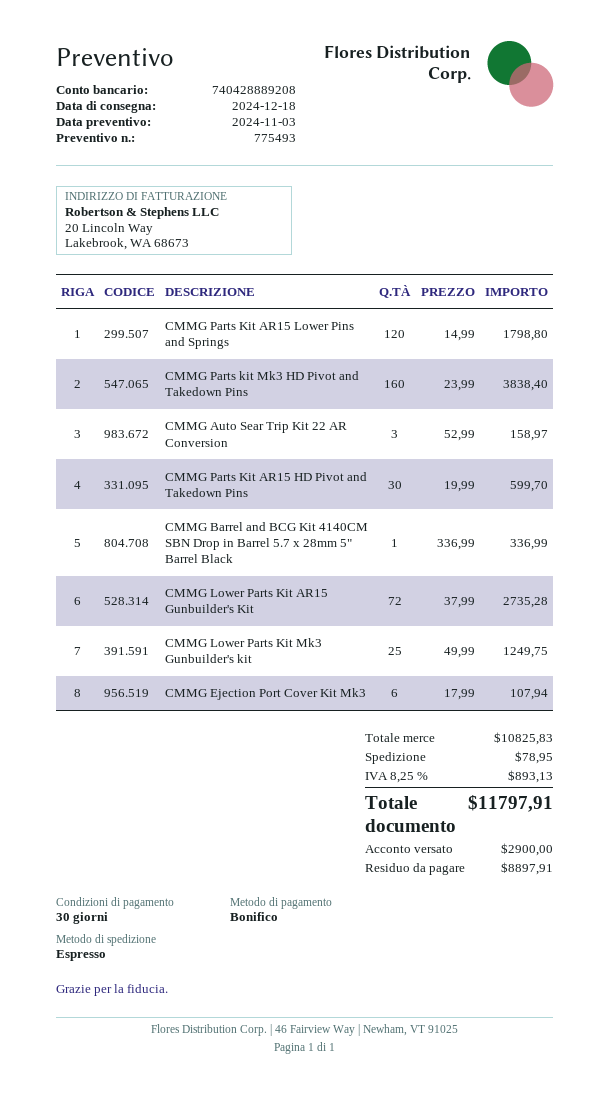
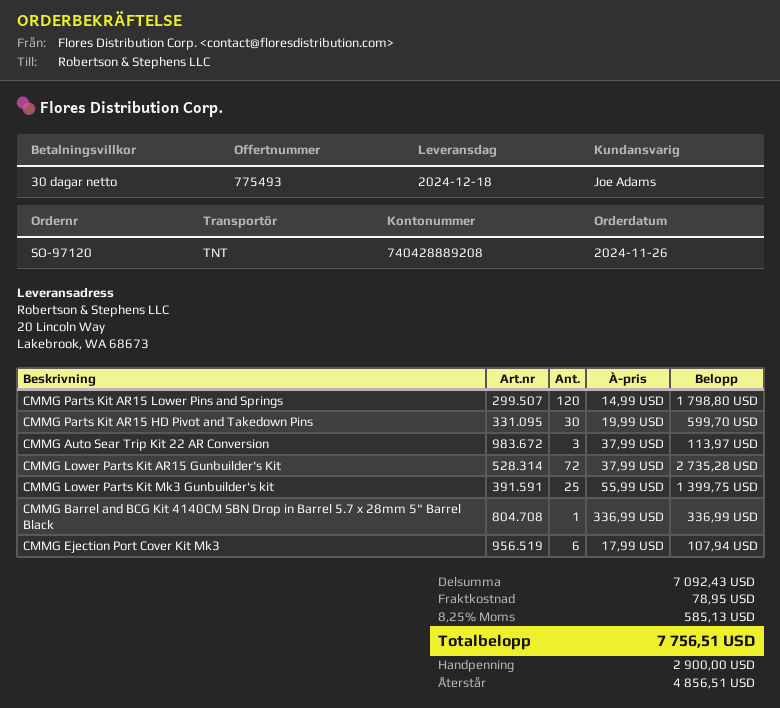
shipping method: express -> TNT
CMMG Parts kit Mk3 HD Pivot and Takedown Pins: 160 x 23.99 = 3838.40 -> none
CMMG Auto Sear Trip Kit 22 AR Conversion: 3 x 52.99 = 158.97 -> 3 x 37.99 = 113.97
CMMG Lower Parts Kit Mk3 Gunbuilder's kit: 25 x 49.99 = 1249.75 -> 25 x 55.99 = 1399.75
subtotal: 10825.83 -> 7092.43
tax: 8.25% = 893.13 -> 8.25% = 585.13
total: 11797.91 -> 7756.51
balance: 8897.91 -> 4856.51

